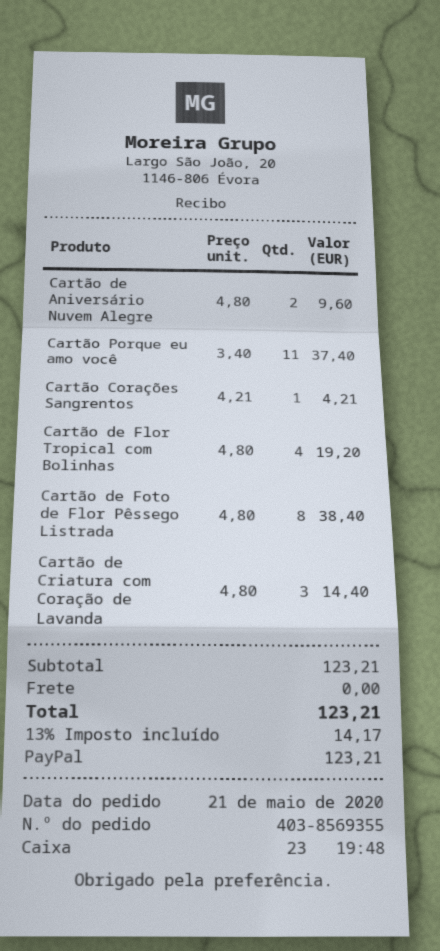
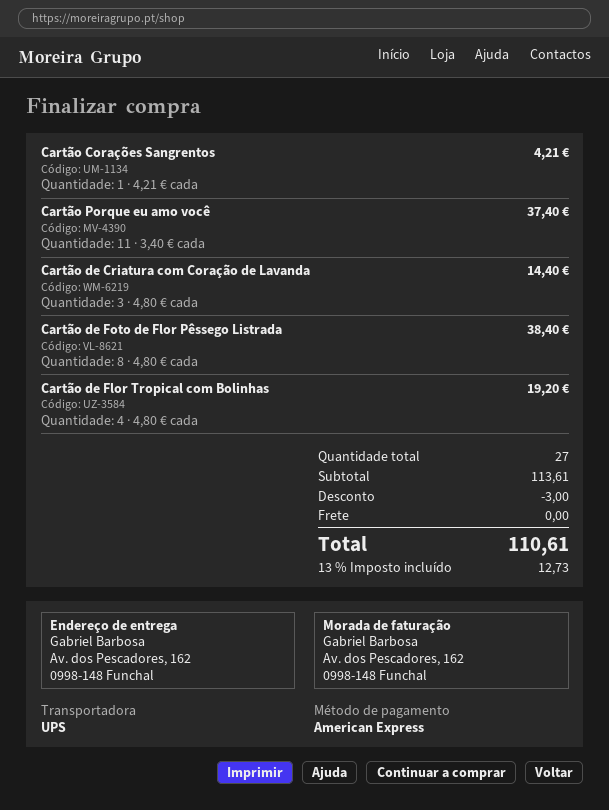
payment method: PayPal -> American Express
Cartão de Aniversário Nuvem Alegre: 2 x 4.80 = 9.60 -> none
subtotal: 123.21 -> 113.61
discount: none -> 3.00
tax: 13% = 14.17 -> 13% = 12.73
total: 123.21 -> 110.61

